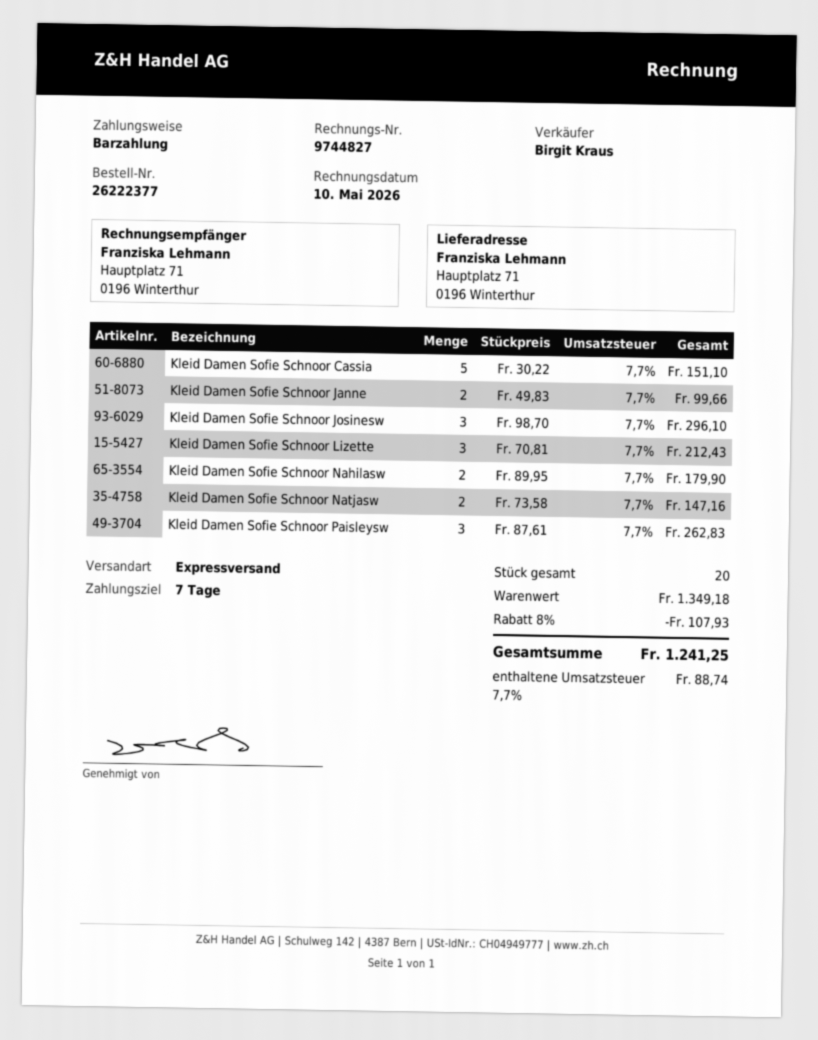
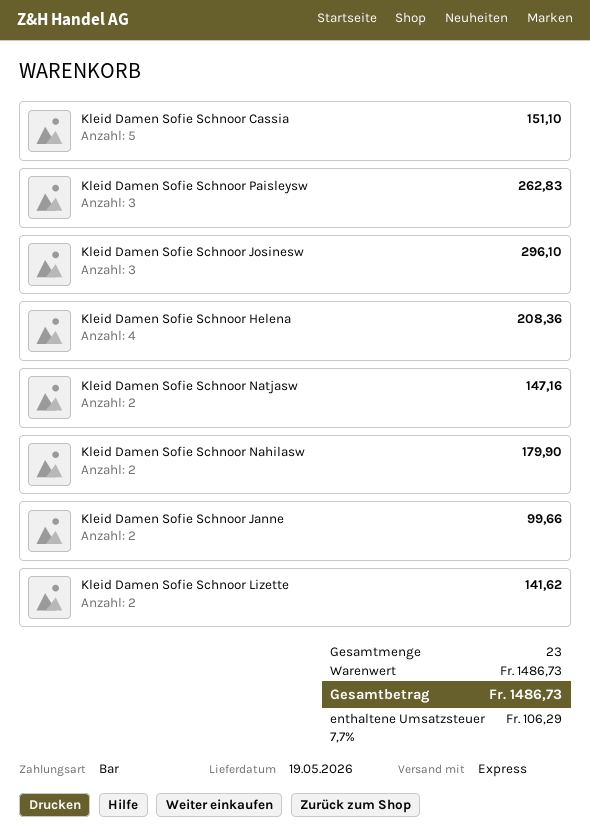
Kleid Damen Sofie Schnoor Lizette: 3 for 212.43 -> 2 for 141.62
Kleid Damen Sofie Schnoor Helena: none -> 4 for 208.36
total quantity: 20 -> 23
subtotal: 1349.18 -> 1486.73
discount: 8% = 107.93 -> none
tax: 7.7% = 88.74 -> 7.7% = 106.29
total: 1241.25 -> 1486.73

